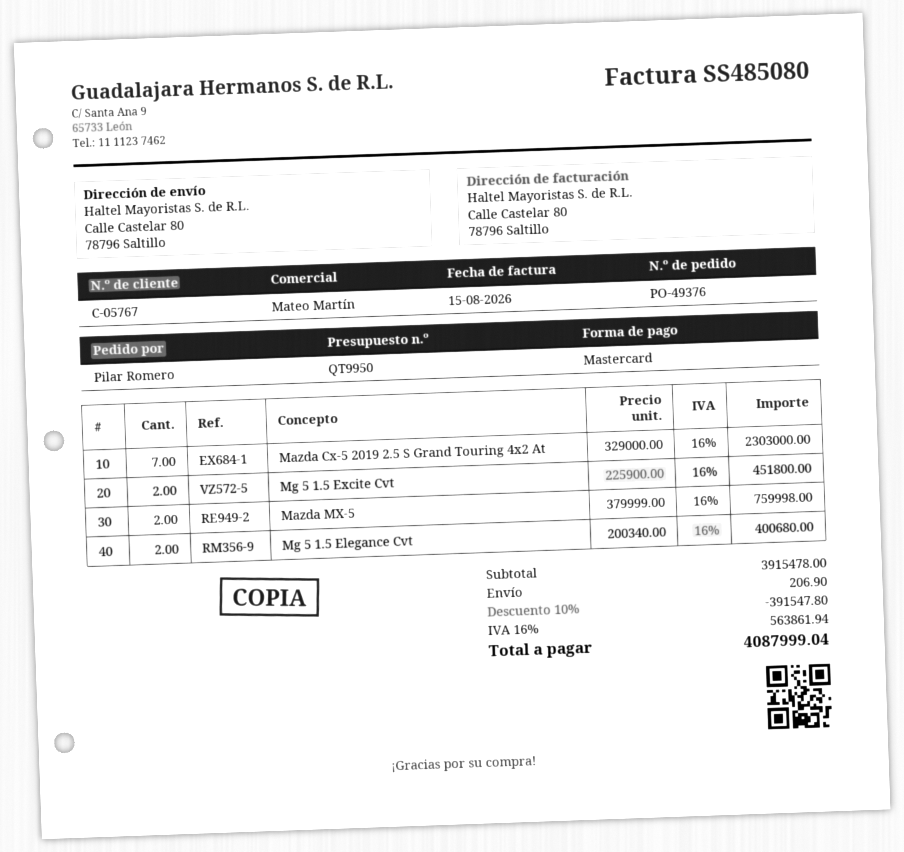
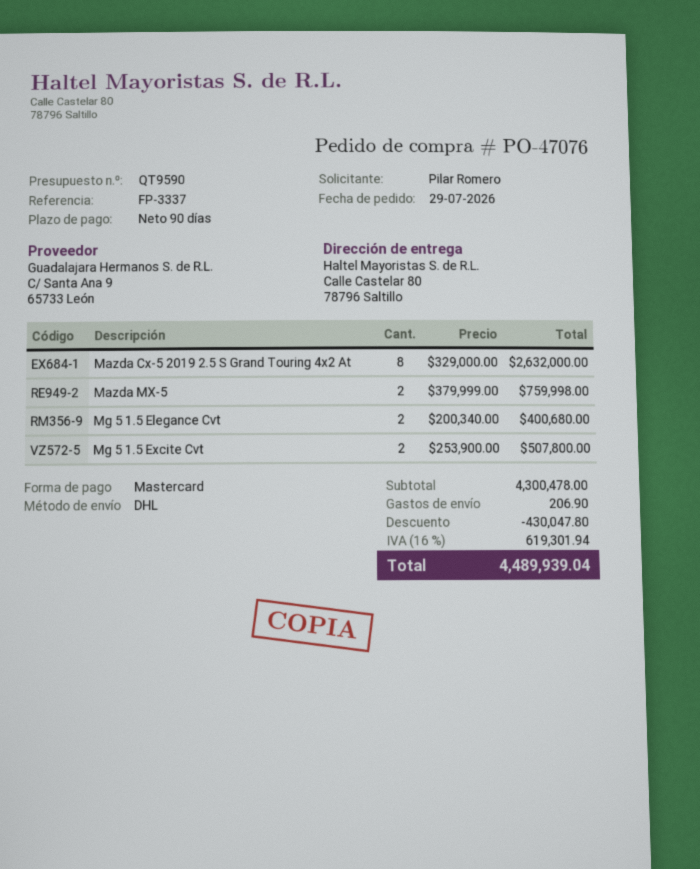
quote number: QT9950 -> QT9590
order number: PO-49376 -> PO-47076
Mazda Cx-5 2019 2.5 S Grand Touring 4x2 At: 7 x 329000.00 = 2303000.00 -> 8 x 329000.00 = 2632000.00
Mg 5 1.5 Excite Cvt: 2 x 225900.00 = 451800.00 -> 2 x 253900.00 = 507800.00
subtotal: 3915478.00 -> 4300478.00
discount: 391547.80 -> 430047.80
tax: 16% = 563861.94 -> 16% = 619301.94
total: 4087999.04 -> 4489939.04

